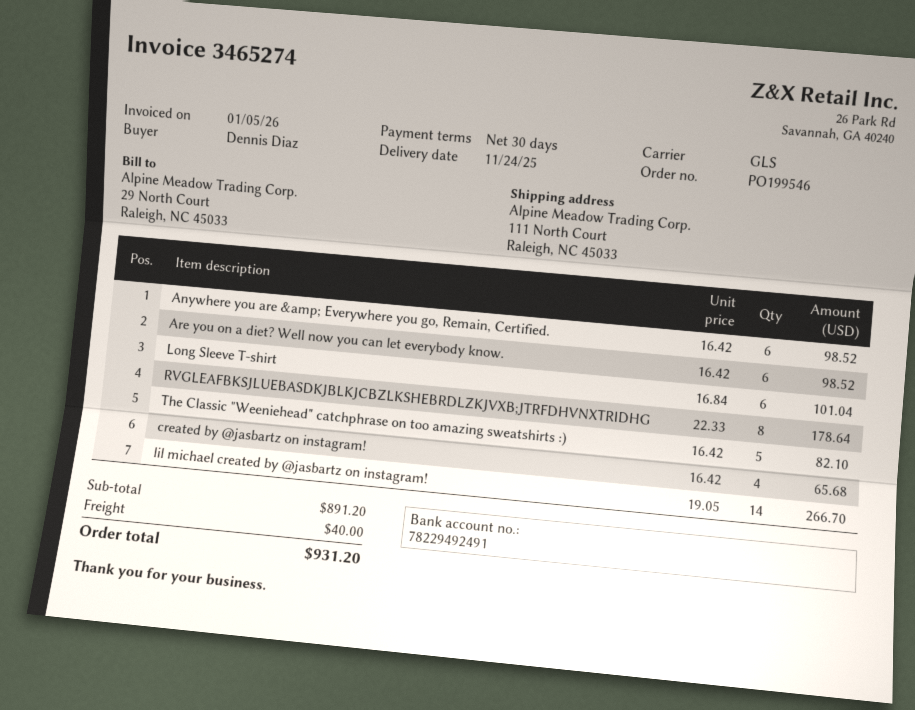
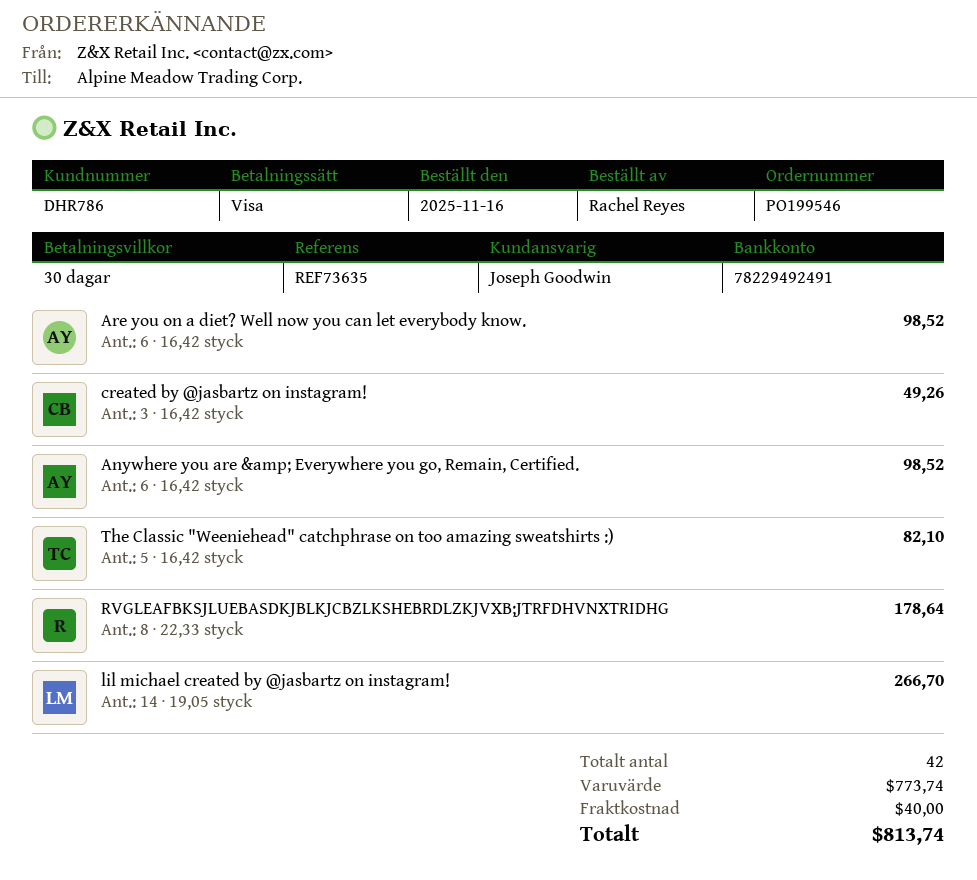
ordered by: Dennis Diaz -> Rachel Reyes
Long Sleeve T-shirt: 6 x 16.84 = 101.04 -> none
created by @jasbartz on instagram!: 4 x 16.42 = 65.68 -> 3 x 16.42 = 49.26
subtotal: 891.20 -> 773.74
total: 931.20 -> 813.74

